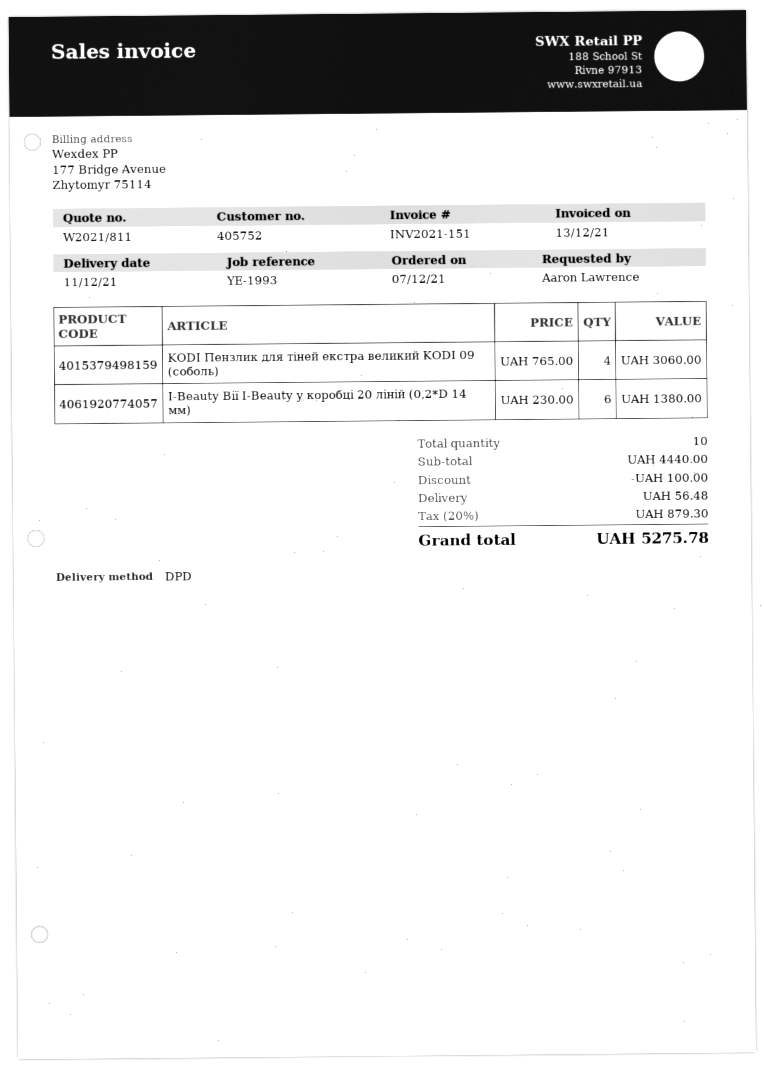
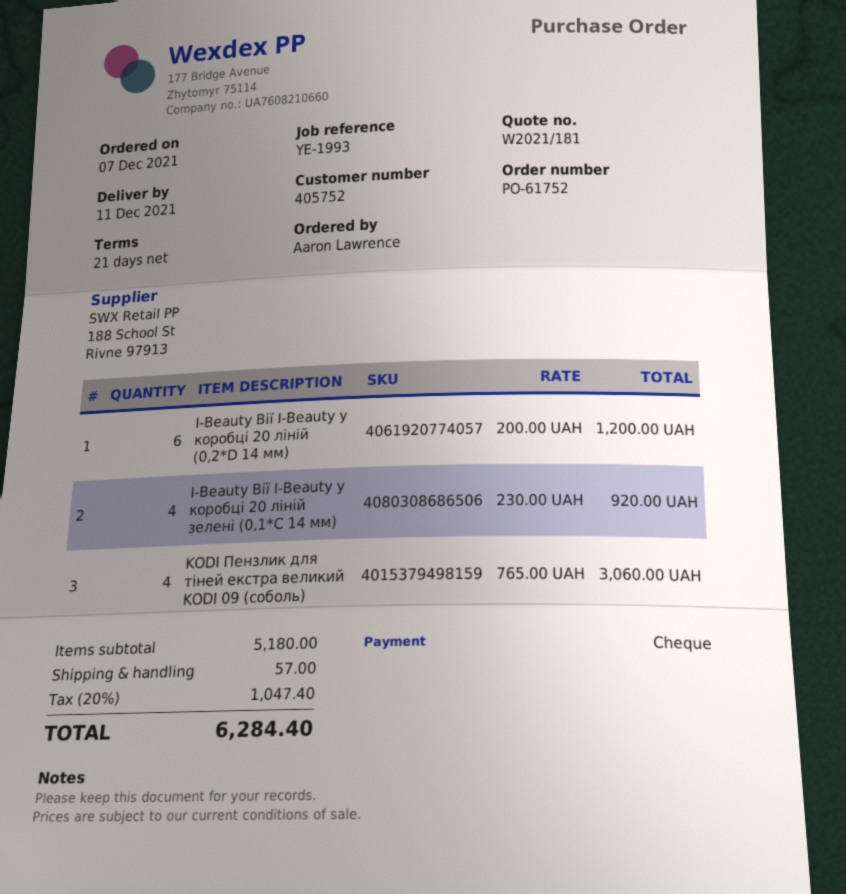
quote number: W2021/811 -> W2021/181
I-Beauty Вії I-Beauty у коробці 20 ліній (0,2*D 14 мм): 6 x 230.00 = 1380.00 -> 6 x 200.00 = 1200.00
I-Beauty Вії I-Beauty у коробці 20 ліній зелені (0,1*C 14 мм): none -> 4 x 230.00 = 920.00
subtotal: 4440.00 -> 5180.00
discount: 100.00 -> none
shipping: 56.48 -> 57.00
tax: 20% = 879.30 -> 20% = 1047.40
total: 5275.78 -> 6284.40

